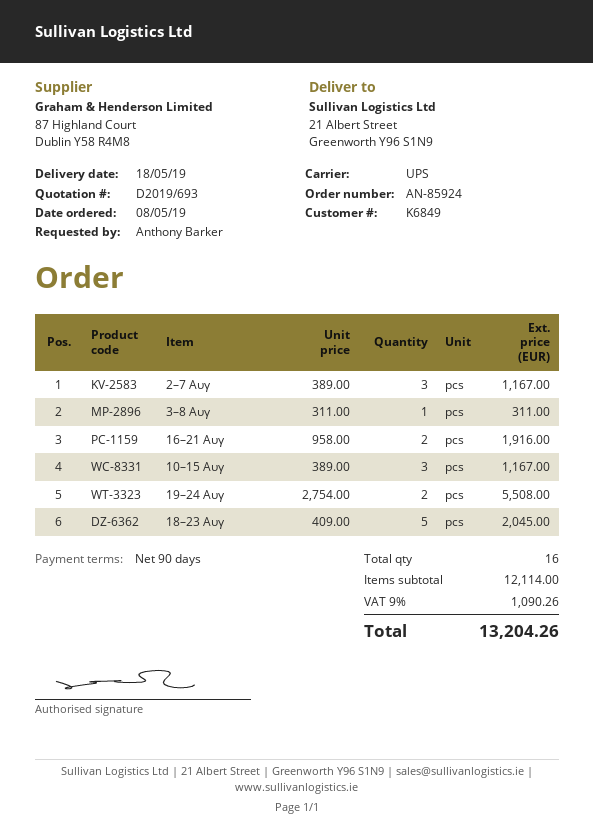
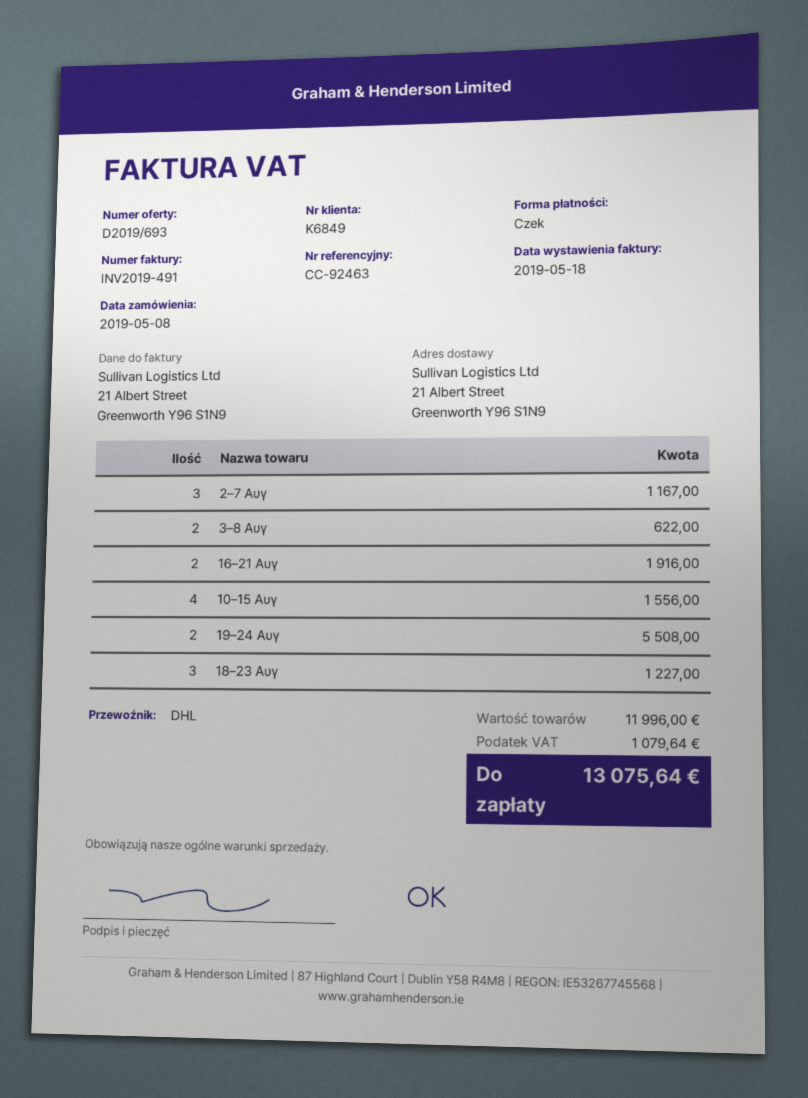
shipping method: UPS -> DHL
3–8 Αυγ: 1 for 311.00 -> 2 for 622.00
10–15 Αυγ: 3 for 1167.00 -> 4 for 1556.00
18–23 Αυγ: 5 for 2045.00 -> 3 for 1227.00
subtotal: 12114.00 -> 11996.00
tax: 1090.26 -> 1079.64
total: 13204.26 -> 13075.64

